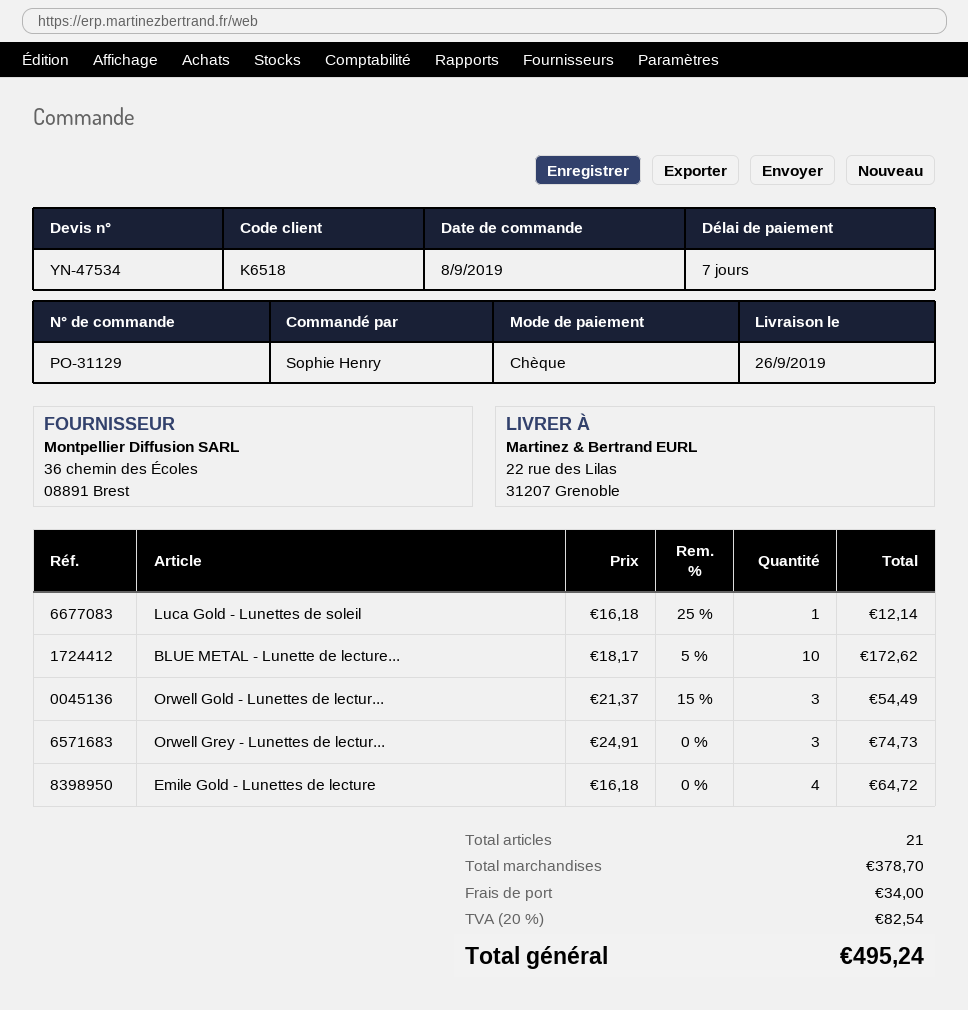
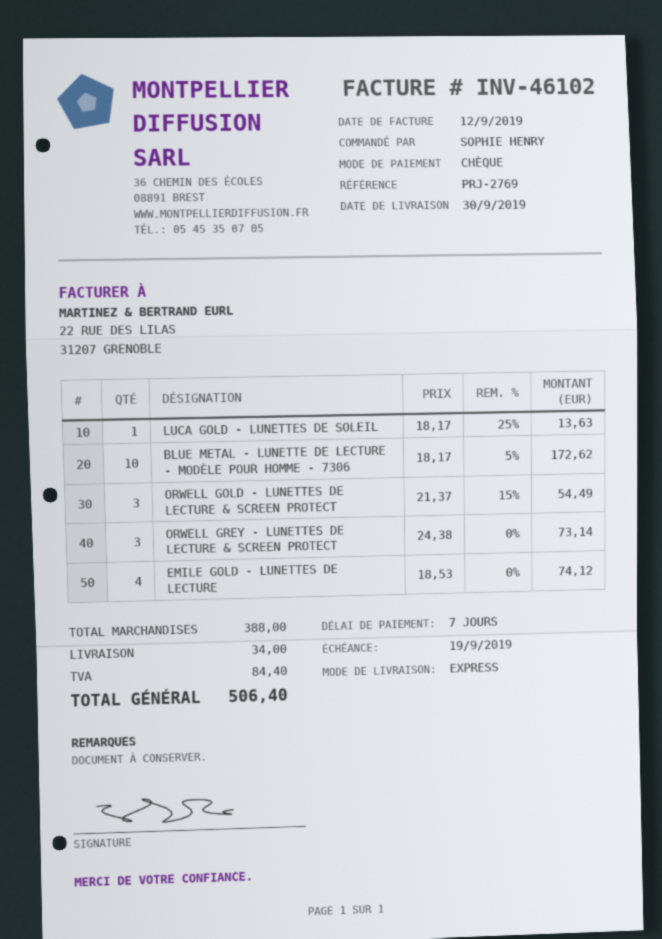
delivery date: 2019-09-26 -> 2019-09-30
Luca Gold - Lunettes de soleil: 1 x 16.18 - 25% = 12.14 -> 1 x 18.17 - 25% = 13.63
Orwell Grey - Lunettes de lectur...: 3 x 24.91 = 74.73 -> 3 x 24.38 = 73.14
Emile Gold - Lunettes de lecture: 4 x 16.18 = 64.72 -> 4 x 18.53 = 74.12
subtotal: 378.70 -> 388.00
tax: 82.54 -> 84.40
total: 495.24 -> 506.40

